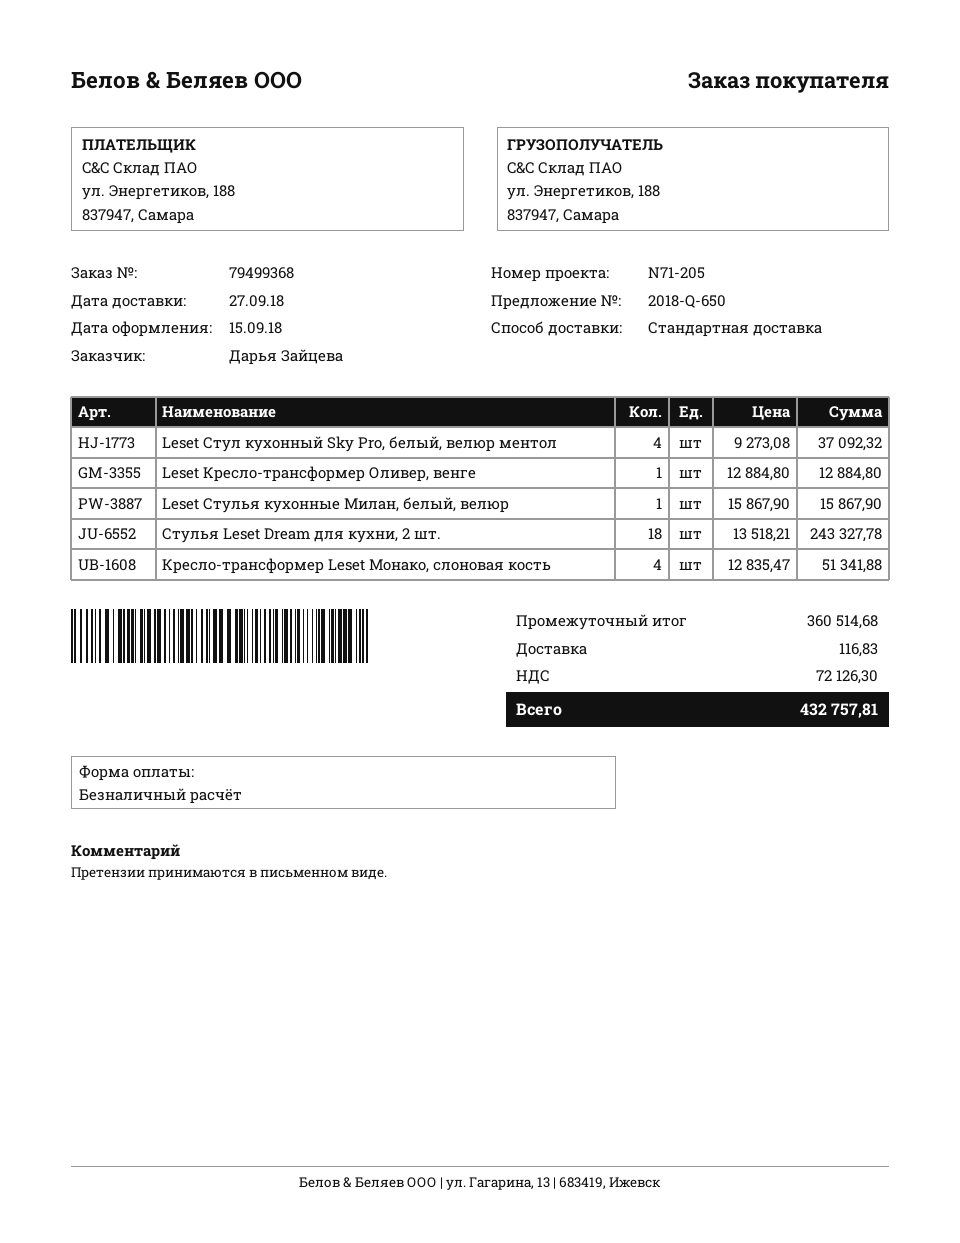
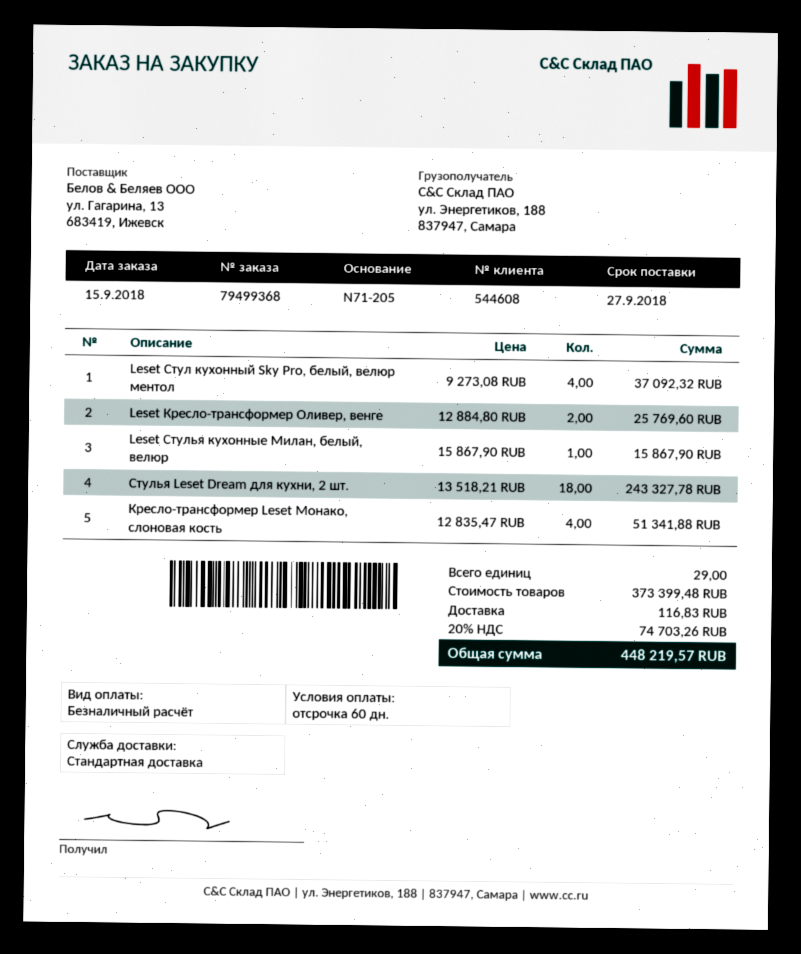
Leset Кресло-трансформер Оливер, венге: 1 x 12884.80 = 12884.80 -> 2 x 12884.80 = 25769.60
subtotal: 360514.68 -> 373399.48
tax: 72126.30 -> 74703.26
total: 432757.81 -> 448219.57

